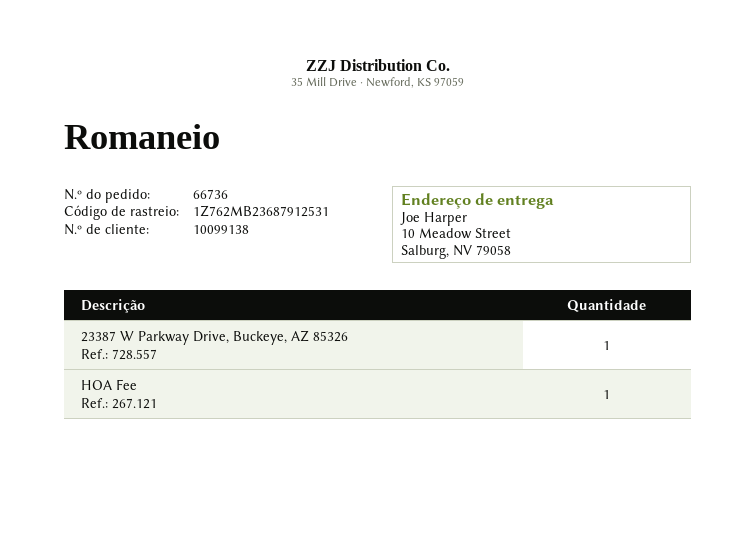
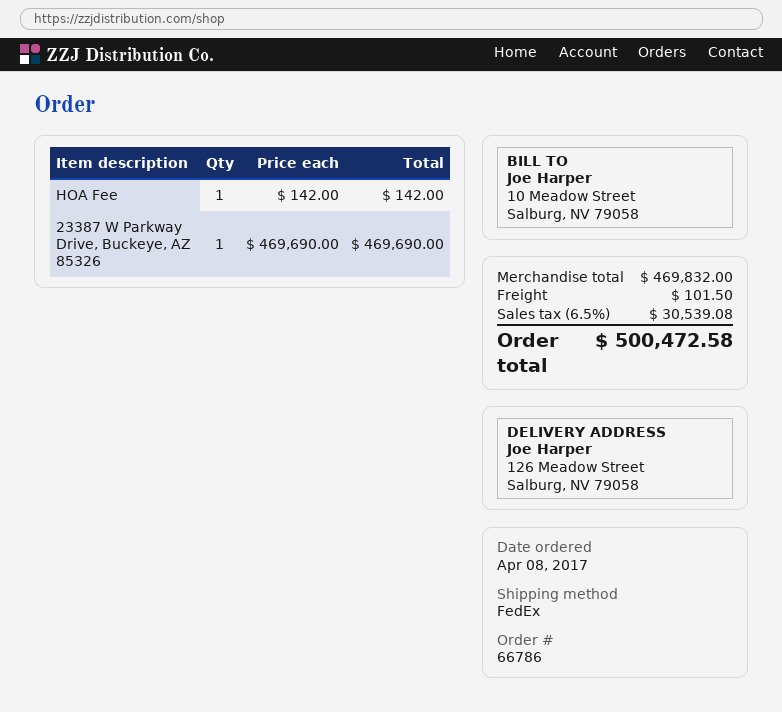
order number: 66736 -> 66786
ship to: 10 Meadow Street, Salburg, NV 79058 -> 126 Meadow Street, Salburg, NV 79058

